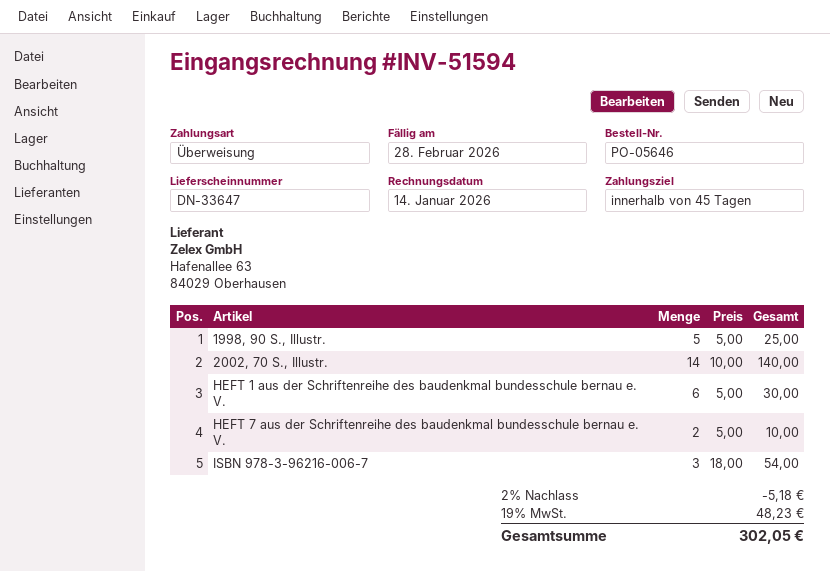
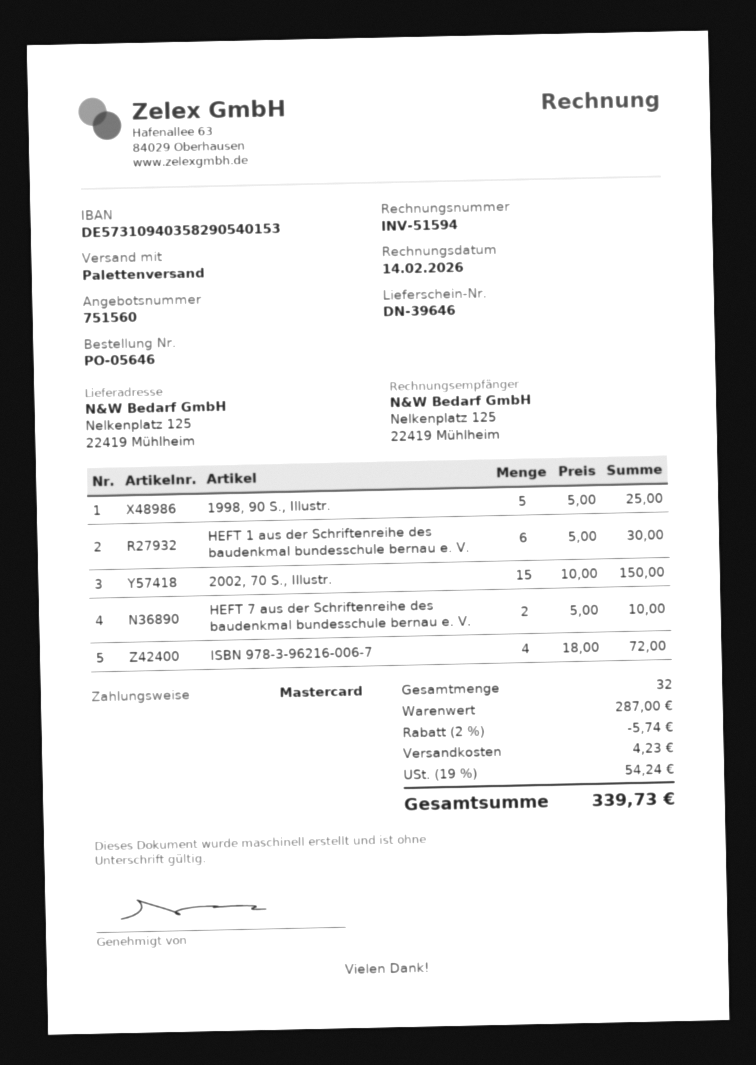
delivery note number: DN-33647 -> DN-39646
invoice date: 2026-01-14 -> 2026-02-14
payment method: bank transfer -> Mastercard
2002, 70 S., Illustr.: 14 x 10.00 = 140.00 -> 15 x 10.00 = 150.00
ISBN 978-3-96216-006-7: 3 x 18.00 = 54.00 -> 4 x 18.00 = 72.00
discount: 2% = 5.18 -> 2% = 5.74
shipping: none -> 4.23
tax: 19% = 48.23 -> 19% = 54.24
total: 302.05 -> 339.73

